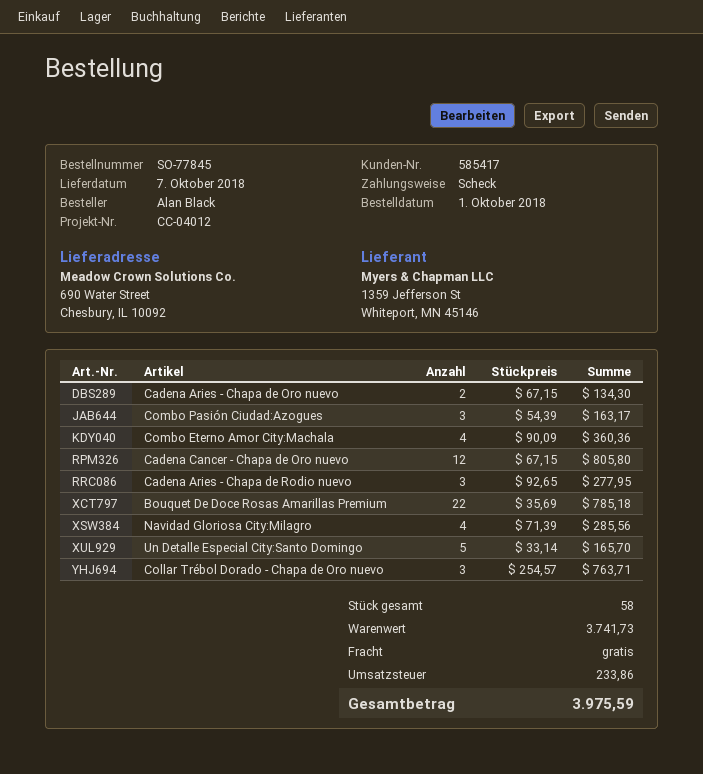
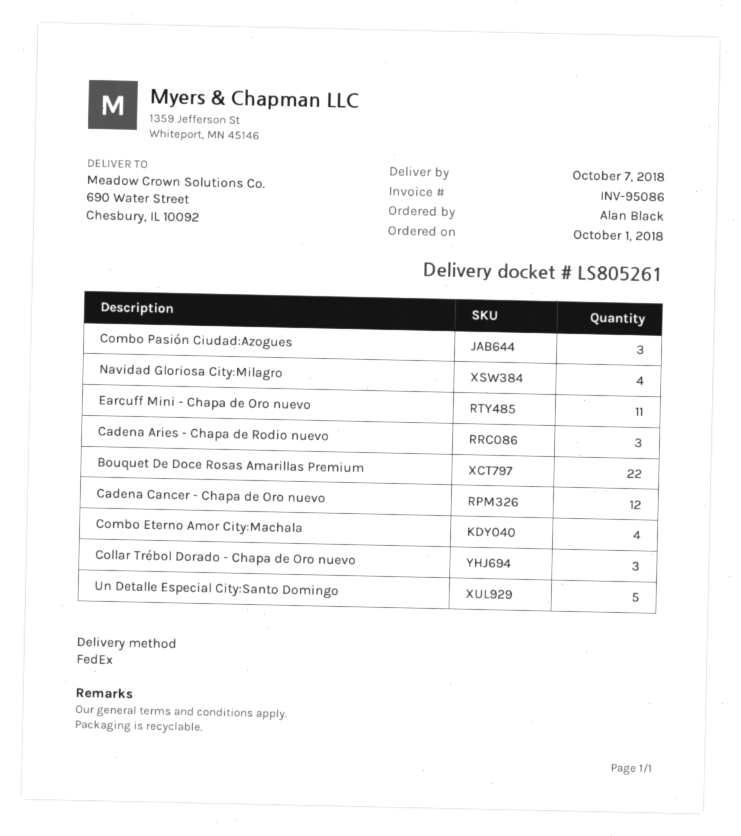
Cadena Aries - Chapa de Oro nuevo: 2 -> none
Earcuff Mini - Chapa de Oro nuevo: none -> 11

